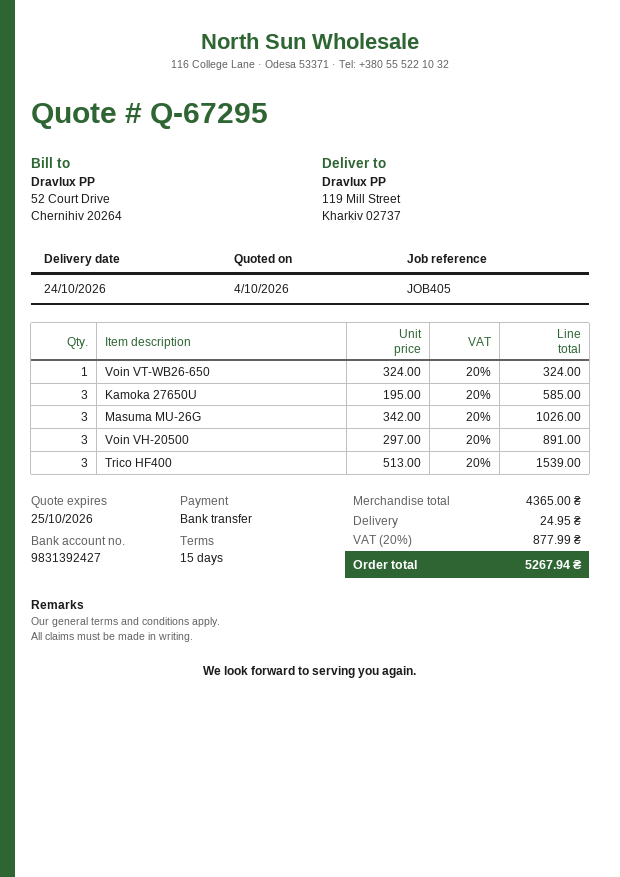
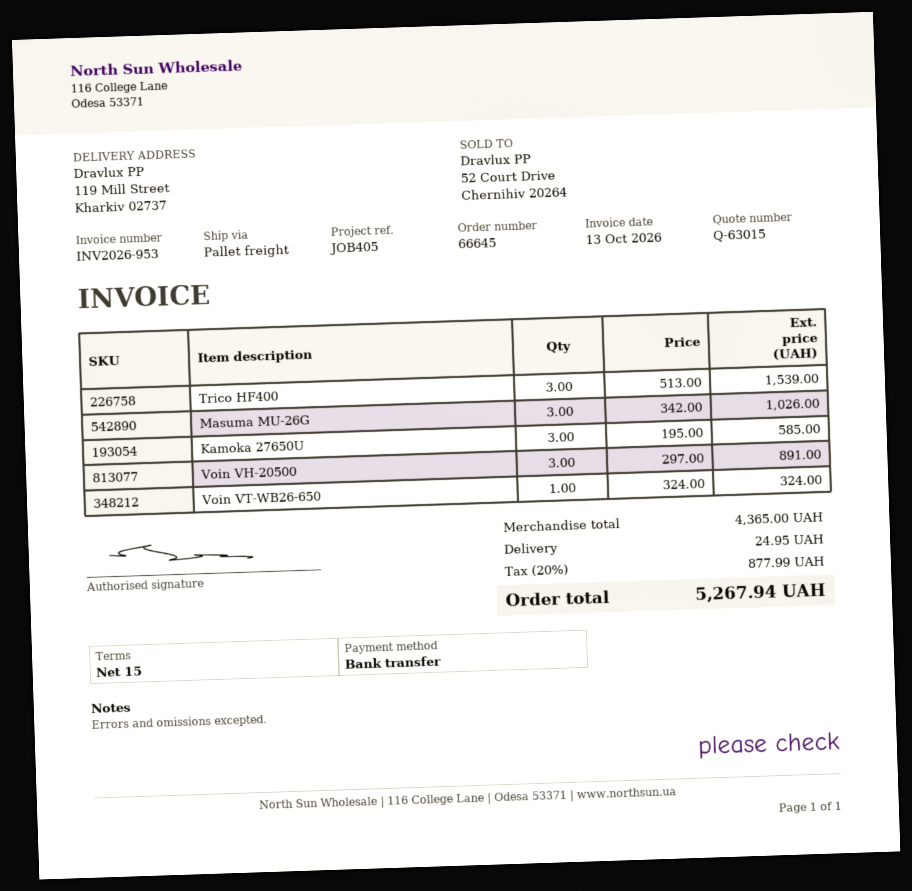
quote number: Q-67295 -> Q-63015

